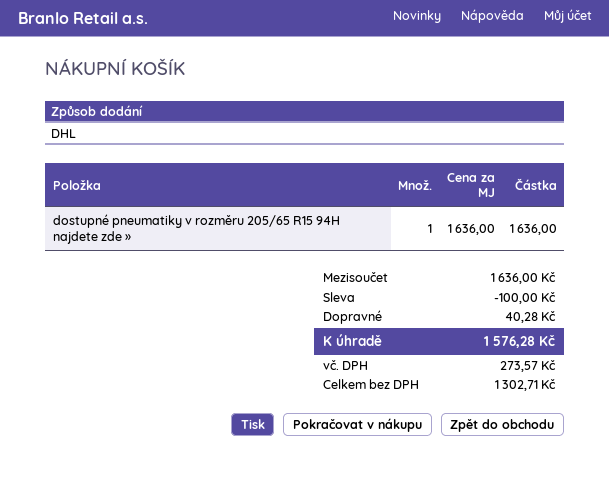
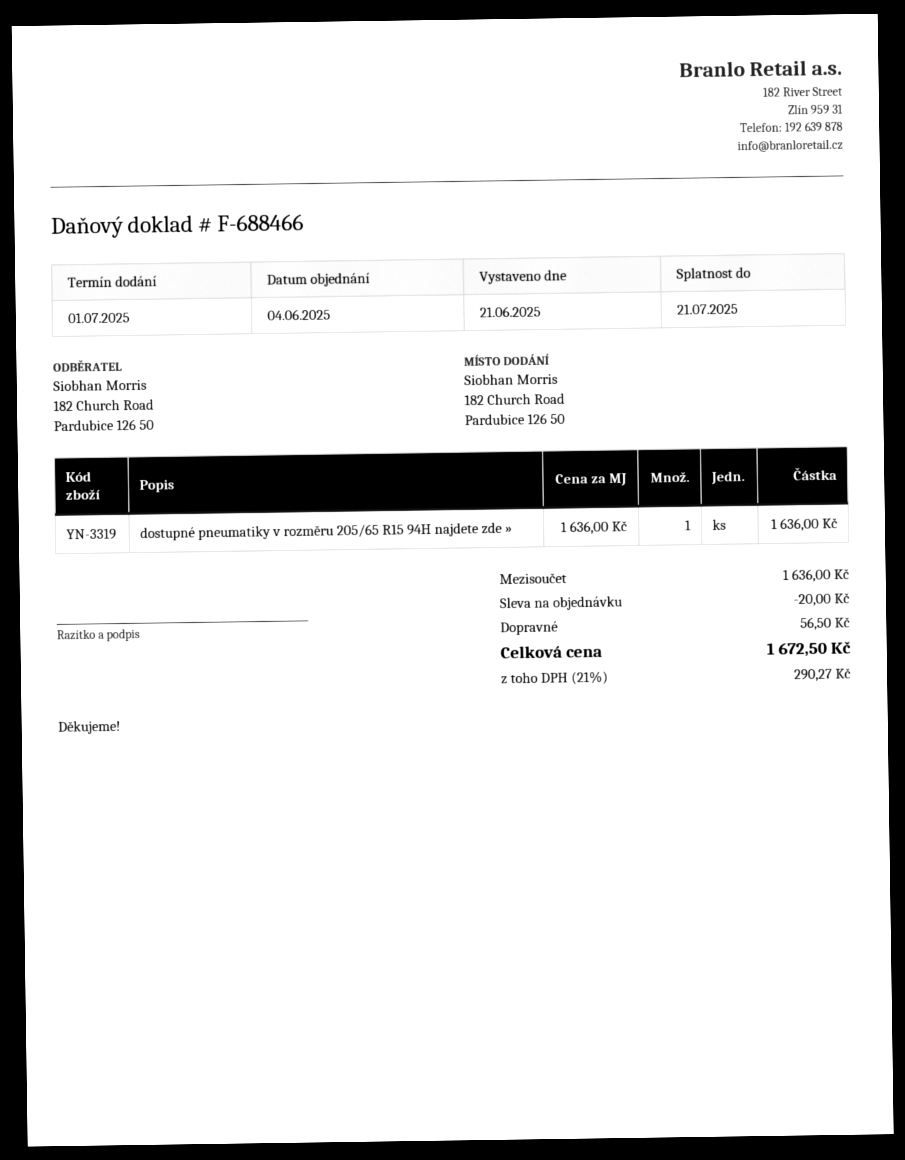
discount: 100.00 -> 20.00
shipping: 40.28 -> 56.50
tax: 273.57 -> 290.27
total: 1576.28 -> 1672.50

